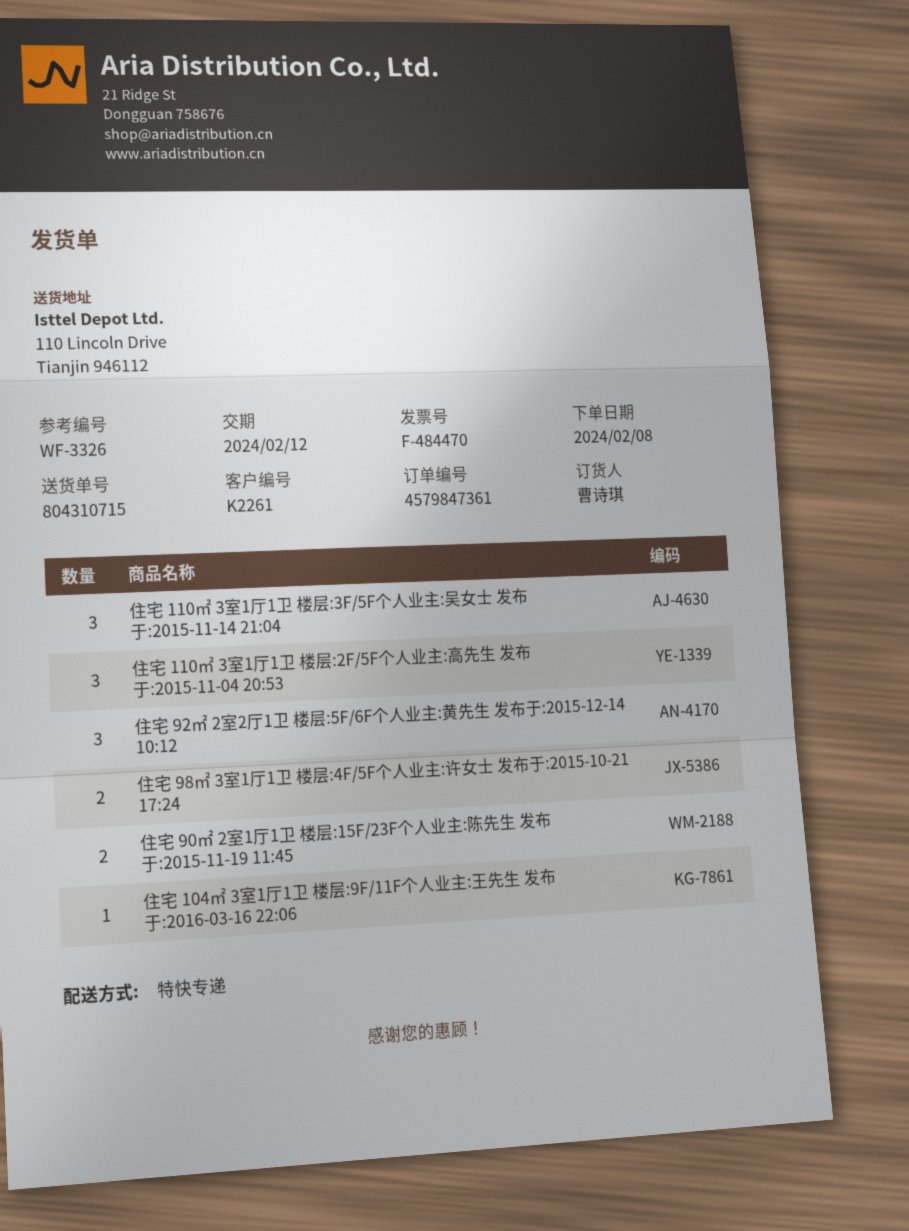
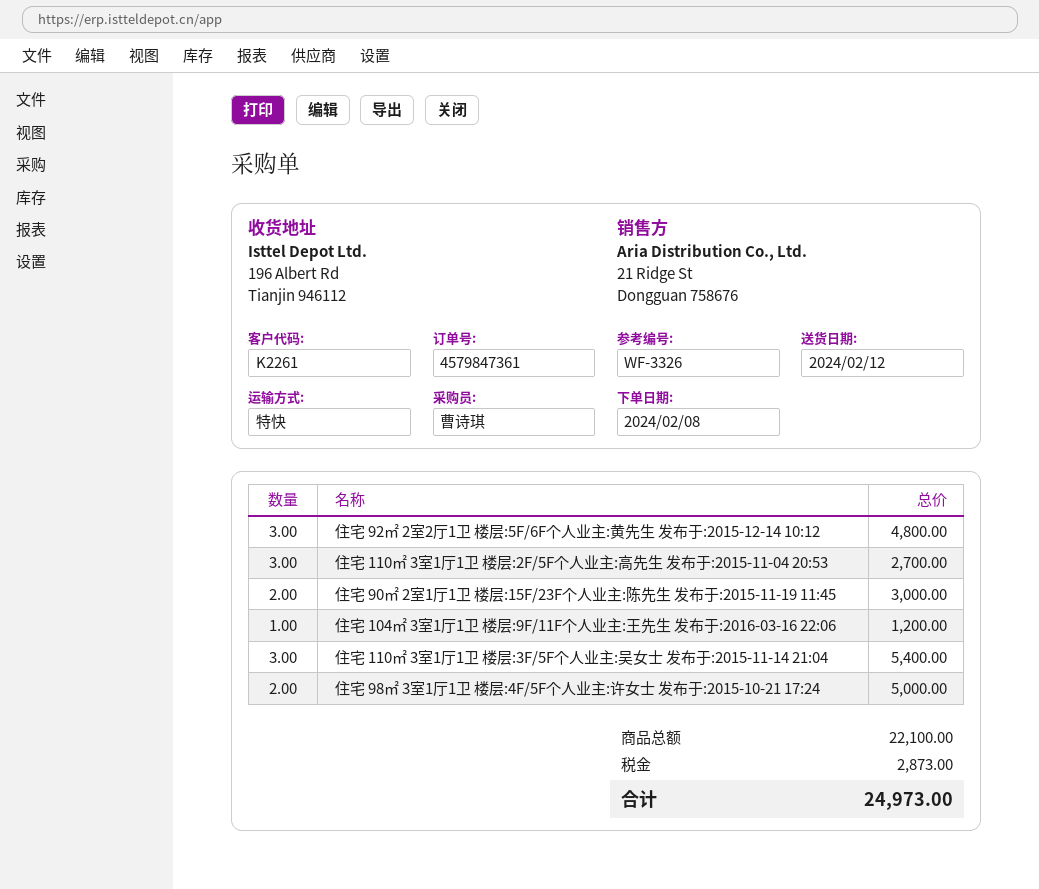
ship to: 110 Lincoln Drive, Tianjin 946112 -> 196 Albert Rd, Tianjin 946112

